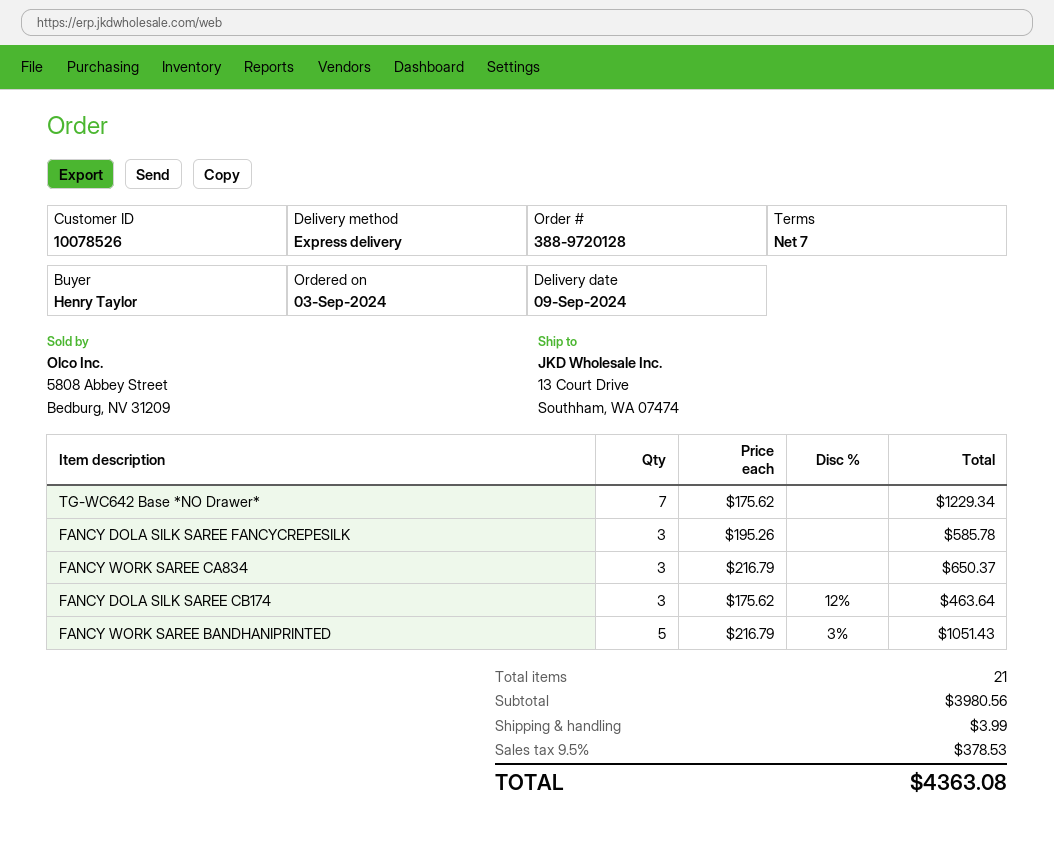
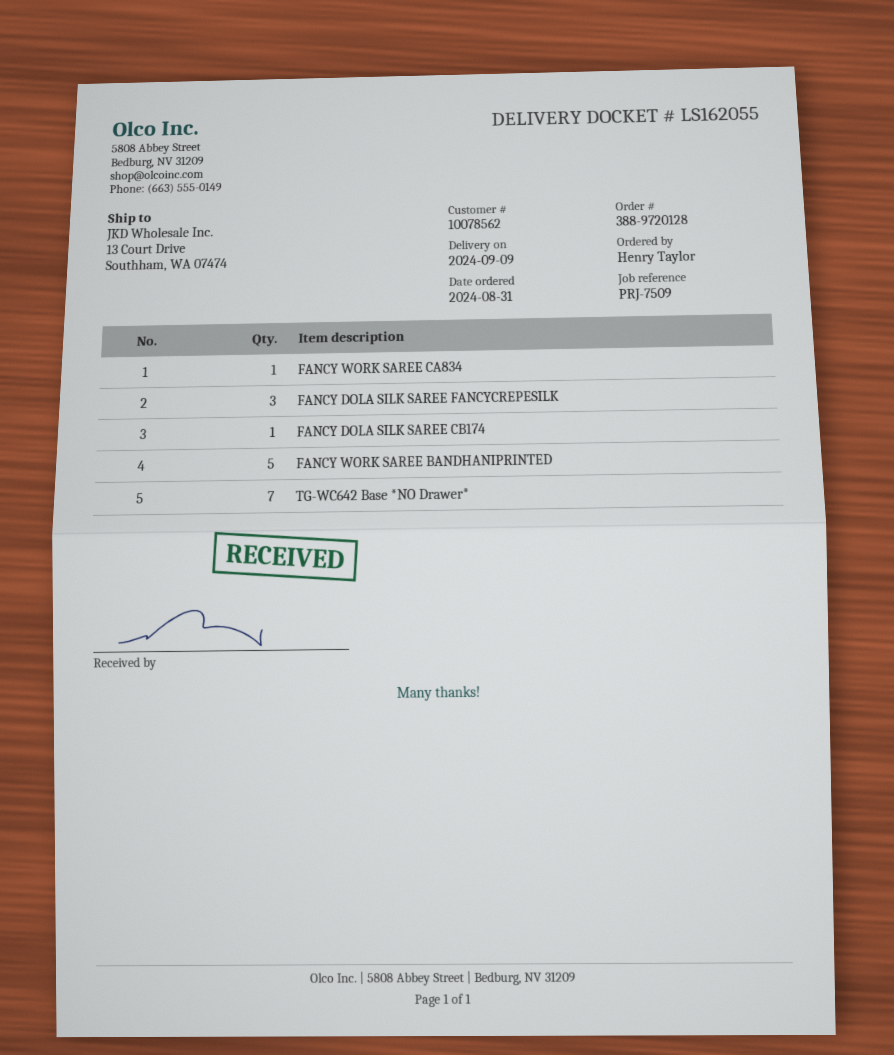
order date: 2024-09-03 -> 2024-08-31
customer number: 10078526 -> 10078562
FANCY WORK SAREE CA834: 3 -> 1
FANCY DOLA SILK SAREE CB174: 3 -> 1

